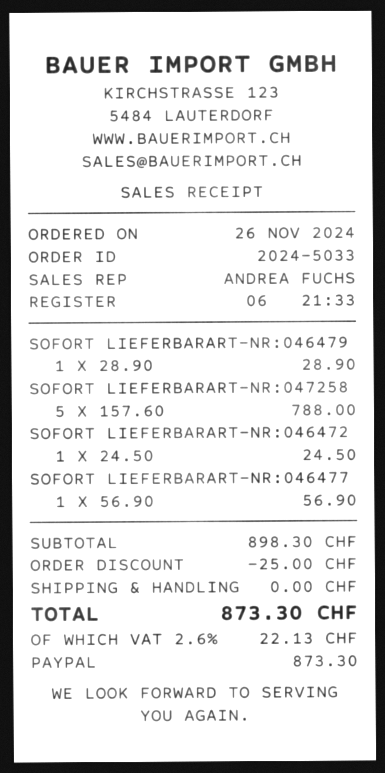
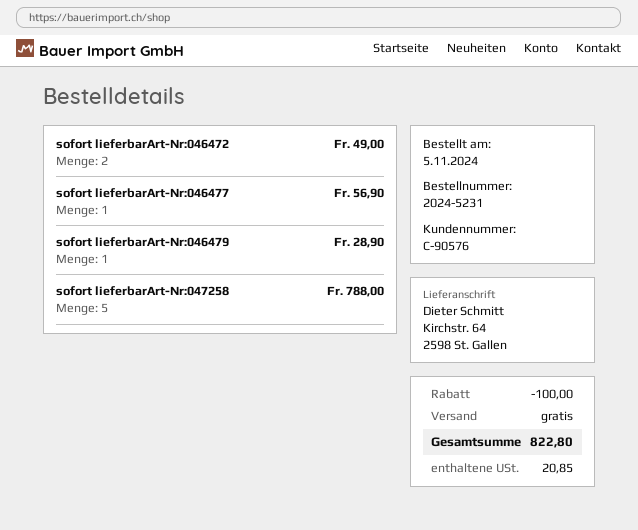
order number: 2024-5033 -> 2024-5231
order date: 2024-11-26 -> 2024-11-05
SOFORT LIEFERBARART-NR:046472: 1 for 24.50 -> 2 for 49.00
discount: 25.00 -> 100.00
tax: 22.13 -> 20.85
total: 873.30 -> 822.80

